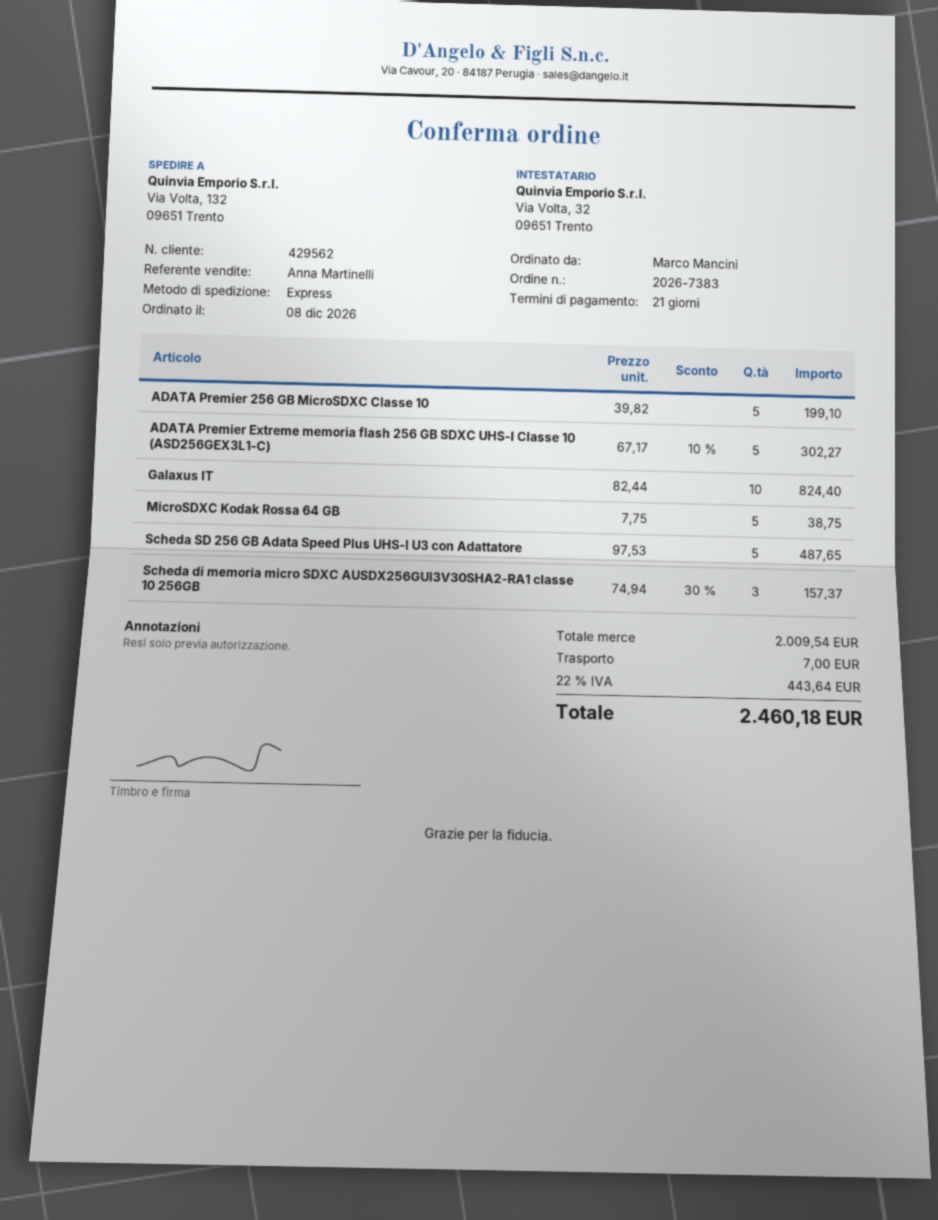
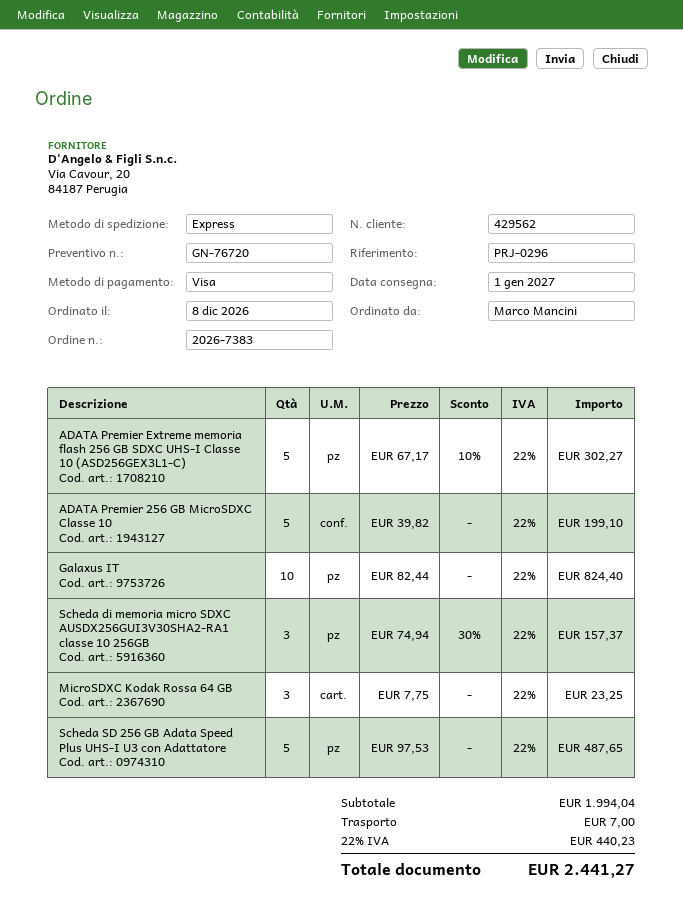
MicroSDXC Kodak Rossa 64 GB: 5 x 7.75 = 38.75 -> 3 x 7.75 = 23.25
subtotal: 2009.54 -> 1994.04
tax: 22% = 443.64 -> 22% = 440.23
total: 2460.18 -> 2441.27

